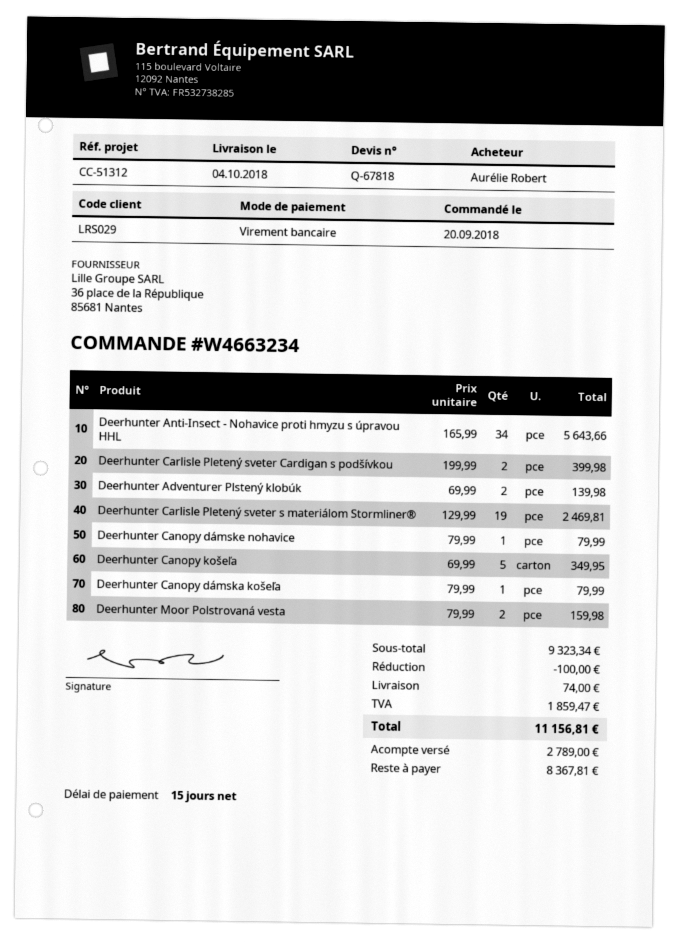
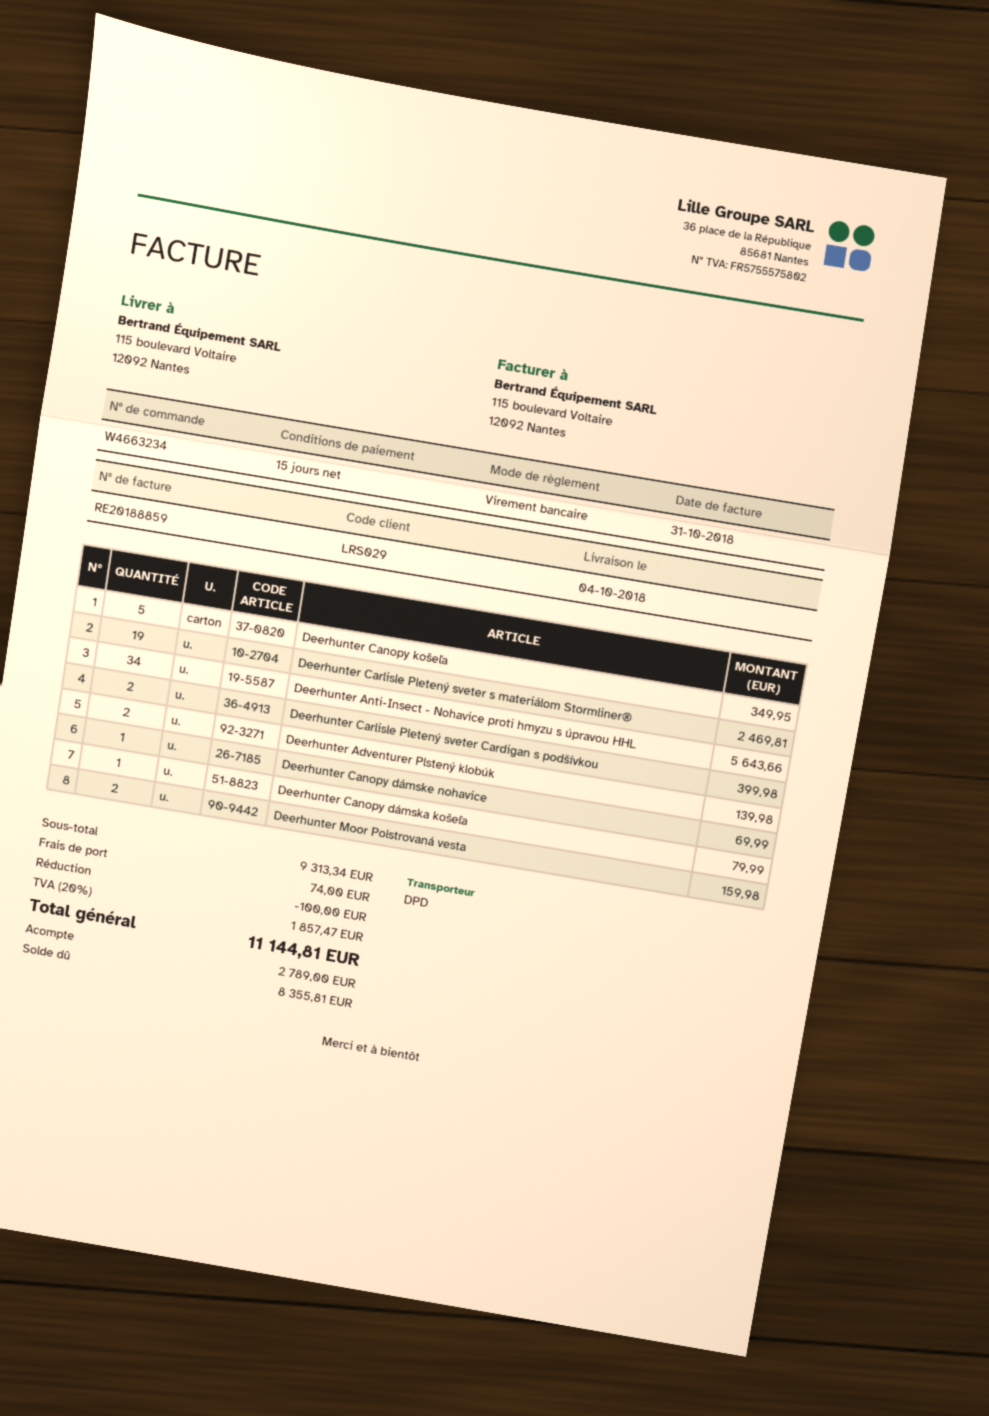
Deerhunter Canopy dámske nohavice: 1 for 79.99 -> 1 for 69.99
subtotal: 9323.34 -> 9313.34
tax: 1859.47 -> 1857.47
total: 11156.81 -> 11144.81
balance: 8367.81 -> 8355.81

